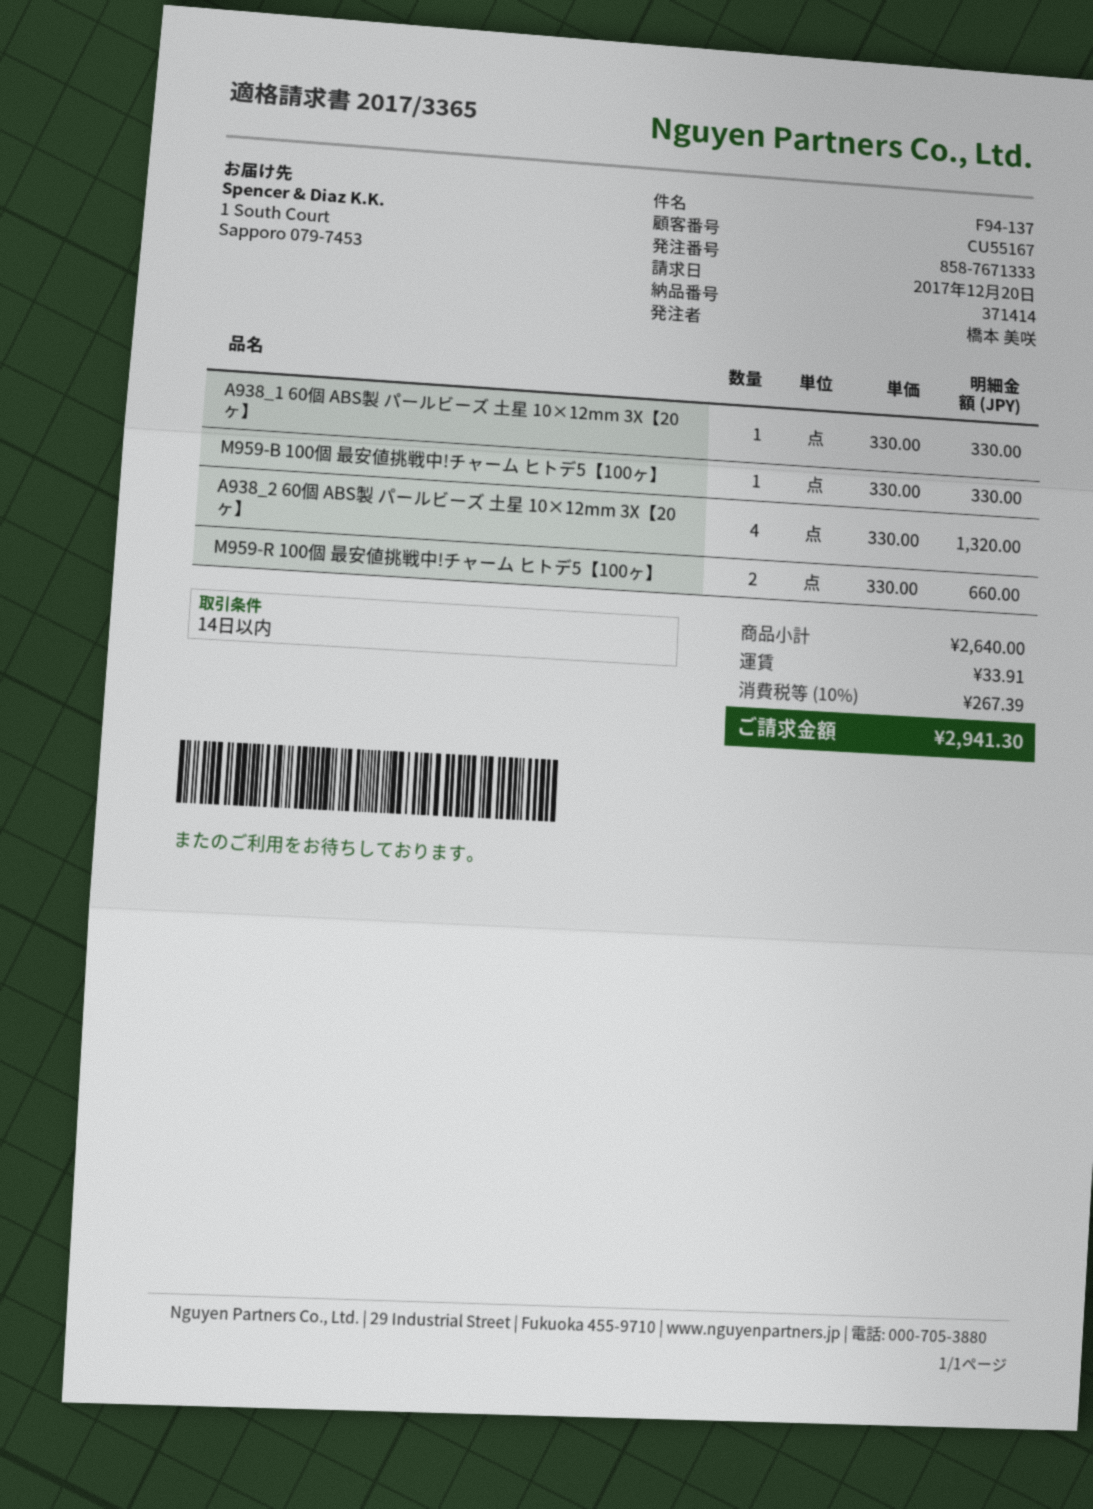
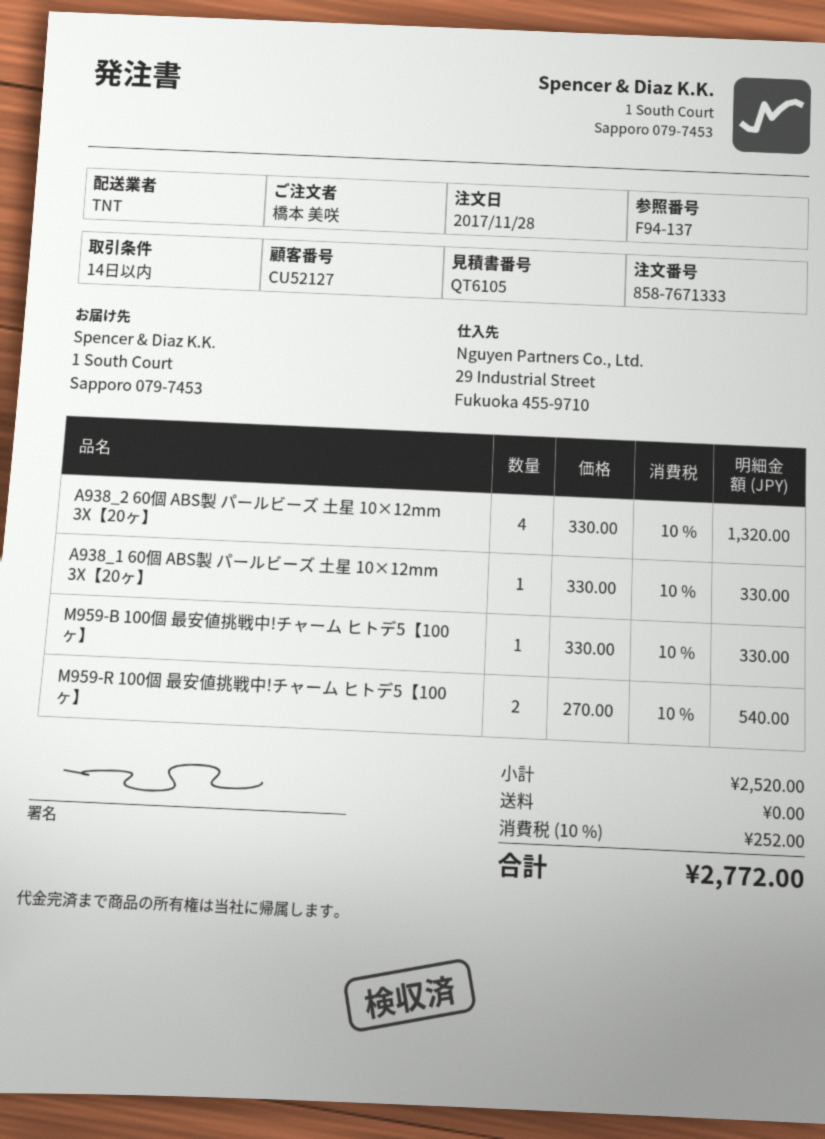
customer number: CU55167 -> CU52127
M959-R 100個 最安値挑戦中!チャーム ヒトデ5【100ヶ】: 2 x 330.00 = 660.00 -> 2 x 270.00 = 540.00
subtotal: 2640.00 -> 2520.00
shipping: 33.91 -> 0.00
tax: 10% = 267.39 -> 10% = 252.00
total: 2941.30 -> 2772.00

